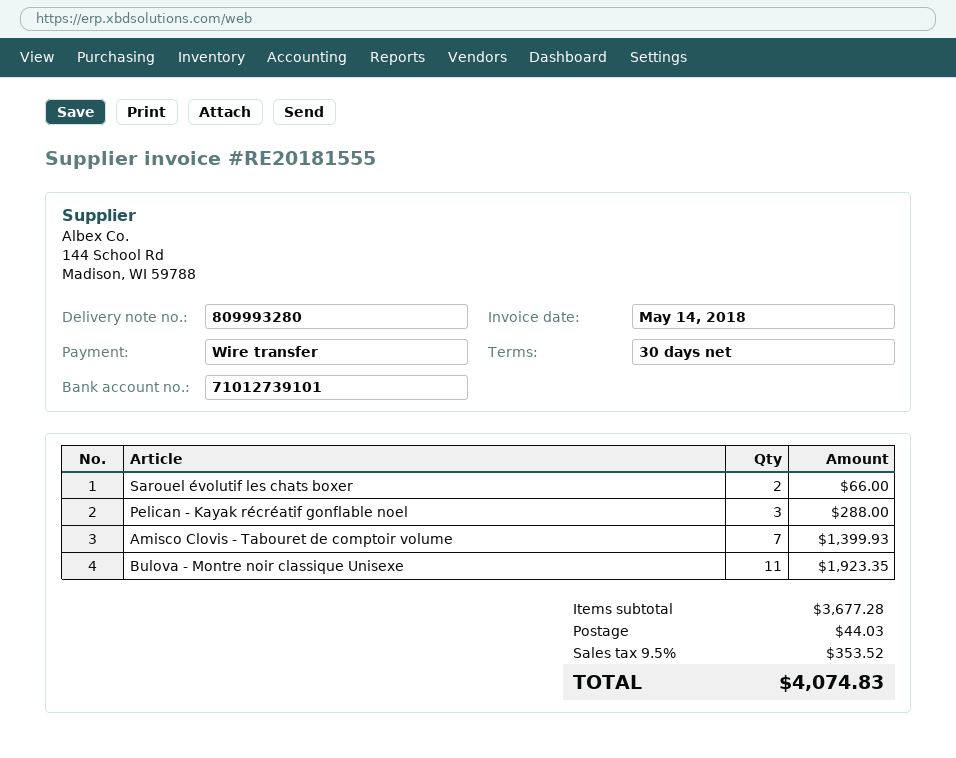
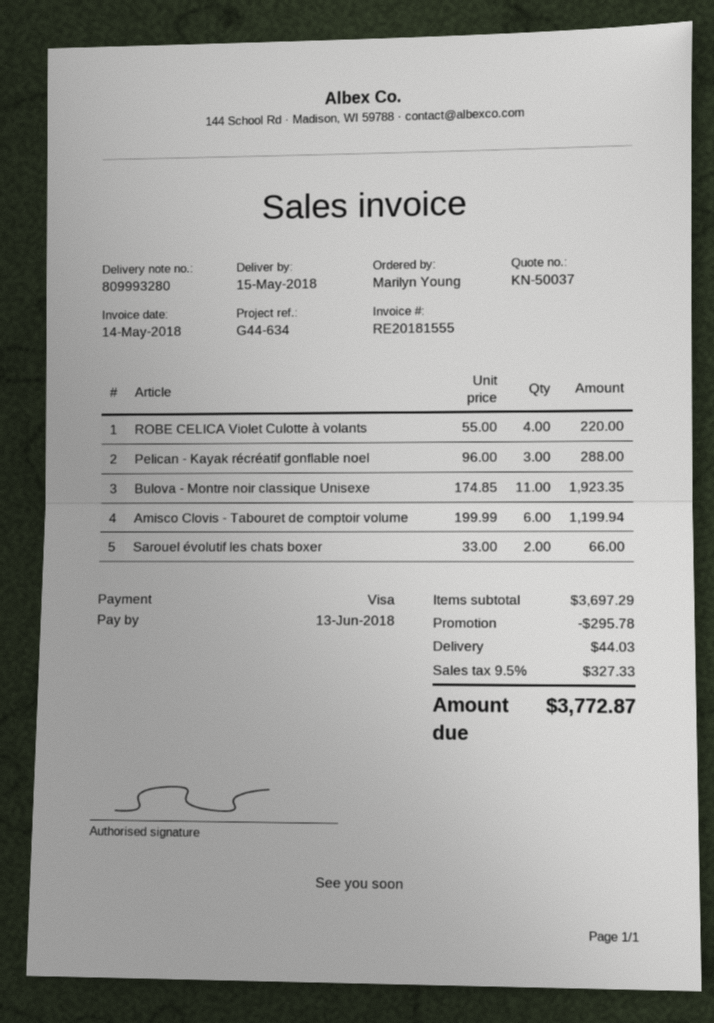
payment method: bank transfer -> Visa
Amisco Clovis - Tabouret de comptoir volume: 7 for 1399.93 -> 6 for 1199.94
ROBE CELICA Violet Culotte à volants: none -> 4 for 220.00
subtotal: 3677.28 -> 3697.29
discount: none -> 295.78
tax: 9.5% = 353.52 -> 9.5% = 327.33
total: 4074.83 -> 3772.87

